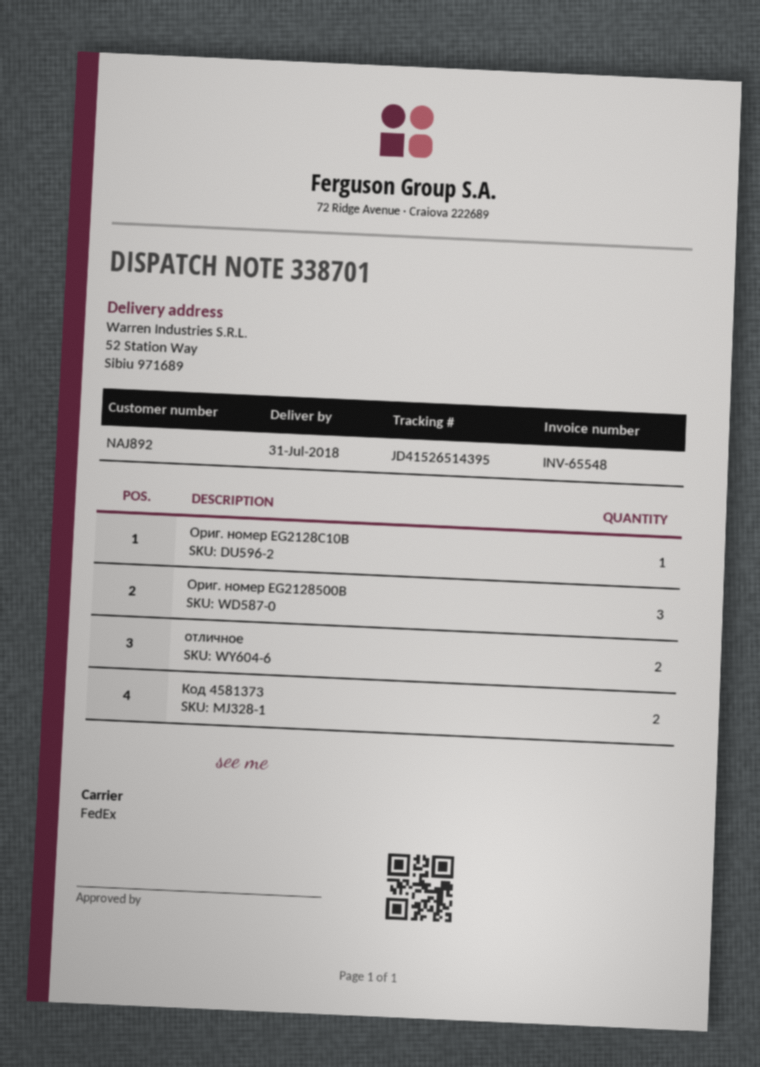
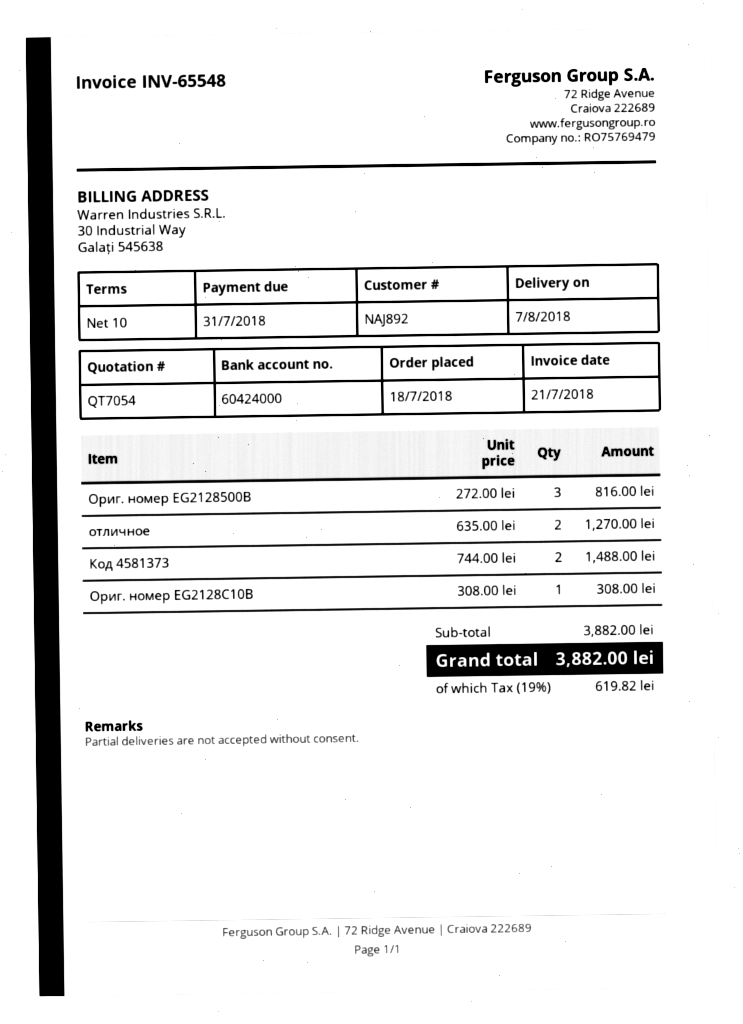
delivery date: 2018-07-31 -> 2018-08-07

